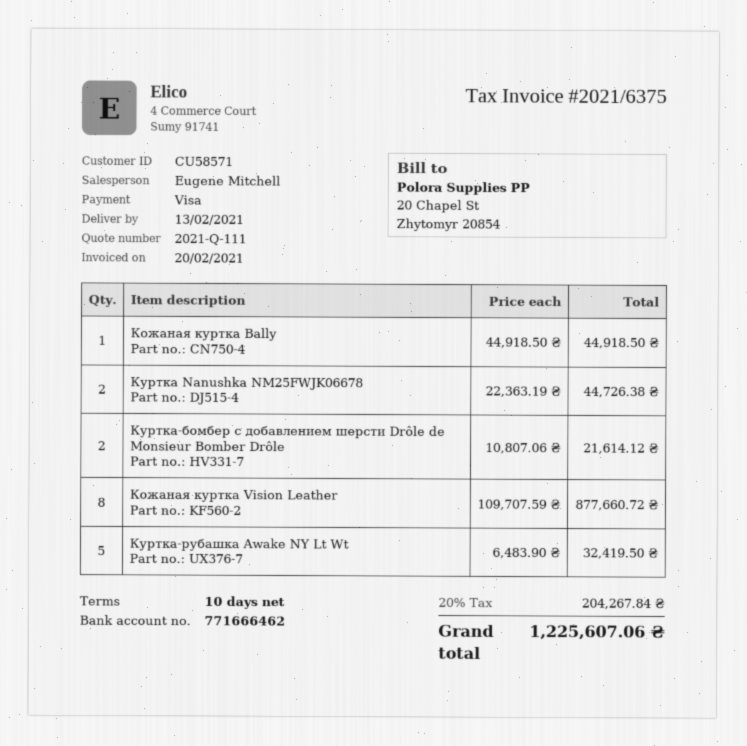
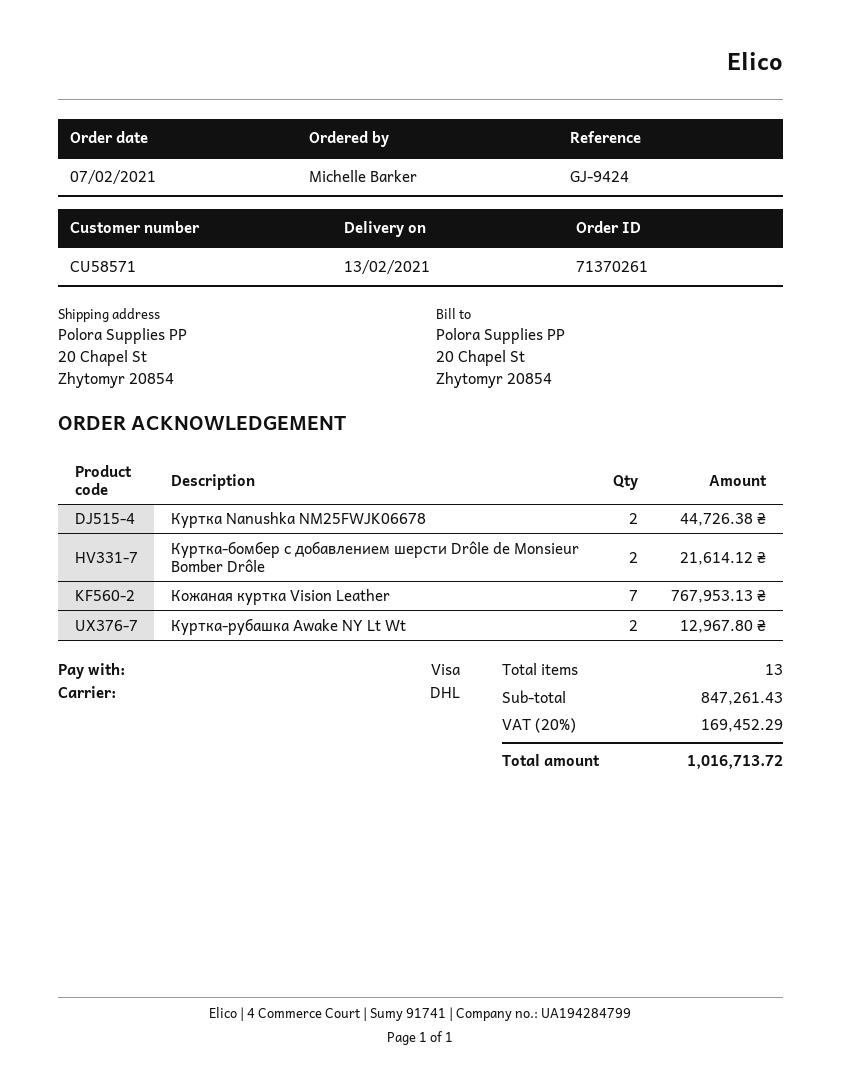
Кожаная куртка Bally: 1 for 44918.50 -> none
Кожаная куртка Vision Leather: 8 for 877660.72 -> 7 for 767953.13
Куртка-рубашка Awake NY Lt Wt: 5 for 32419.50 -> 2 for 12967.80
tax: 20% = 204267.84 -> 20% = 169452.29
total: 1225607.06 -> 1016713.72

